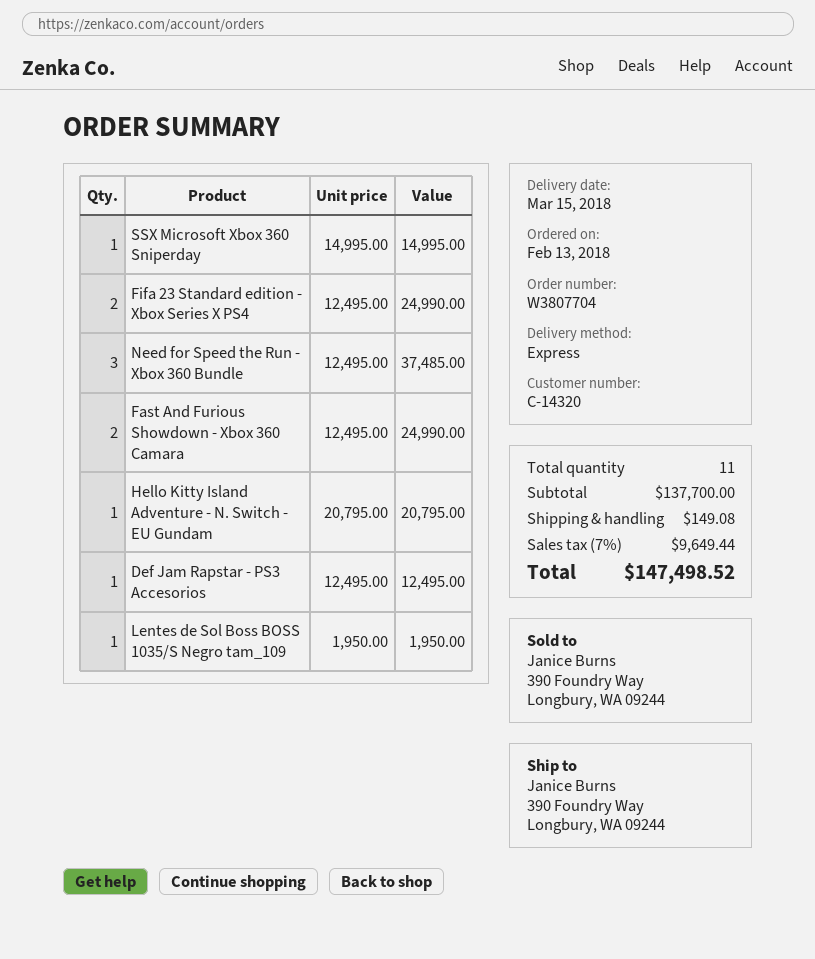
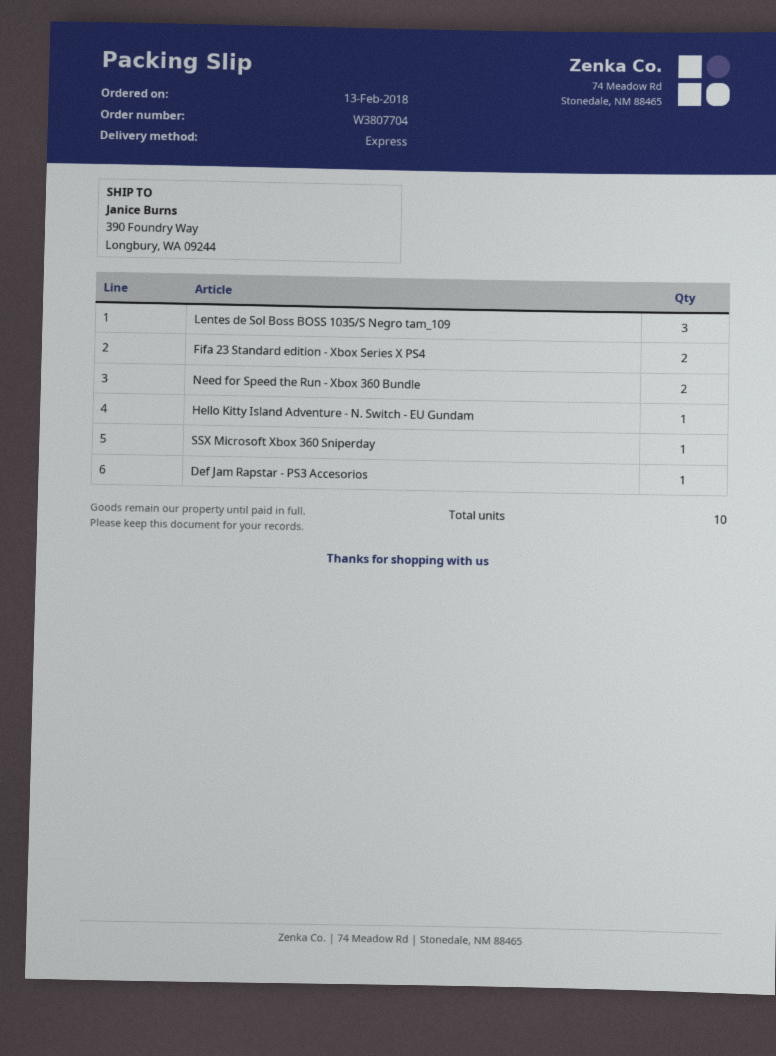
Need for Speed the Run - Xbox 360 Bundle: 3 -> 2
Fast And Furious Showdown - Xbox 360 Camara: 2 -> none
Lentes de Sol Boss BOSS 1035/S Negro tam_109: 1 -> 3
total quantity: 11 -> 10

